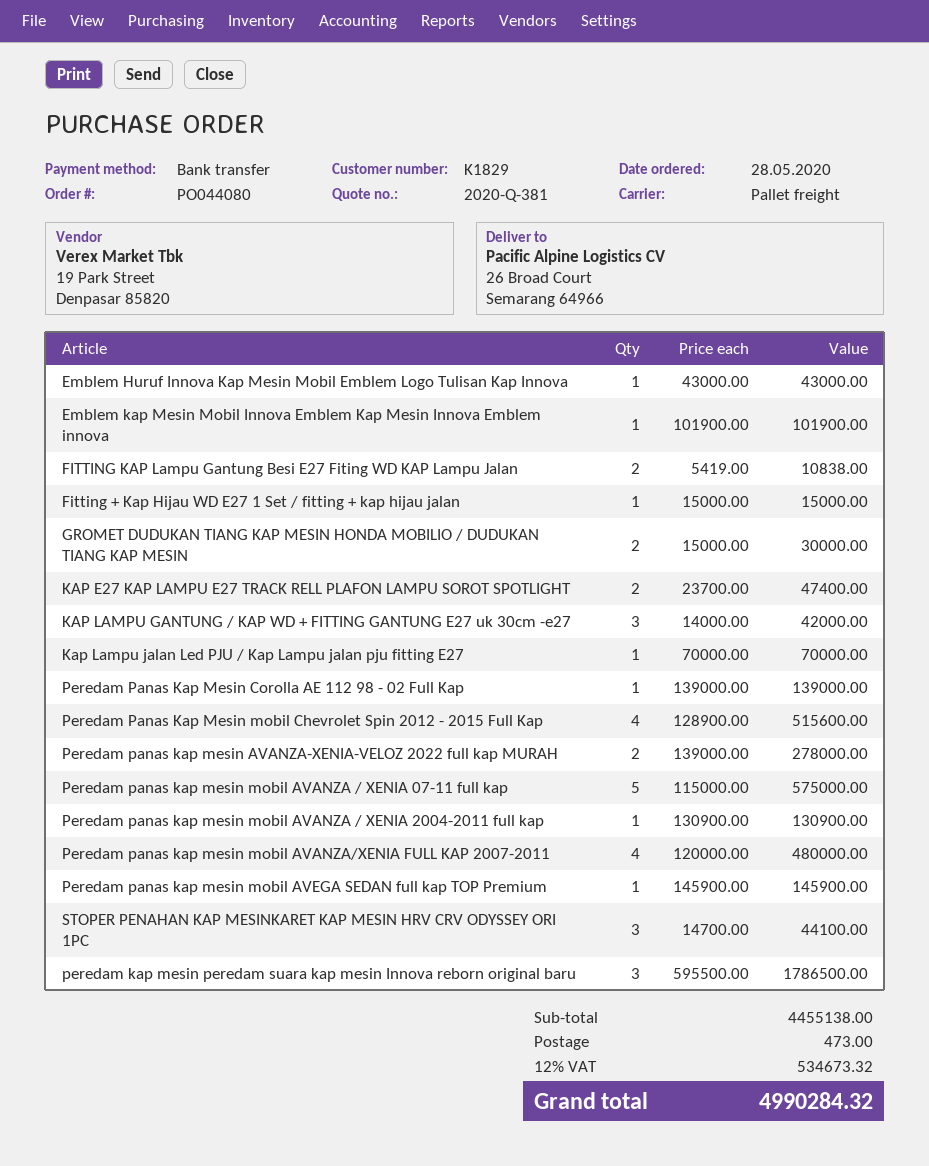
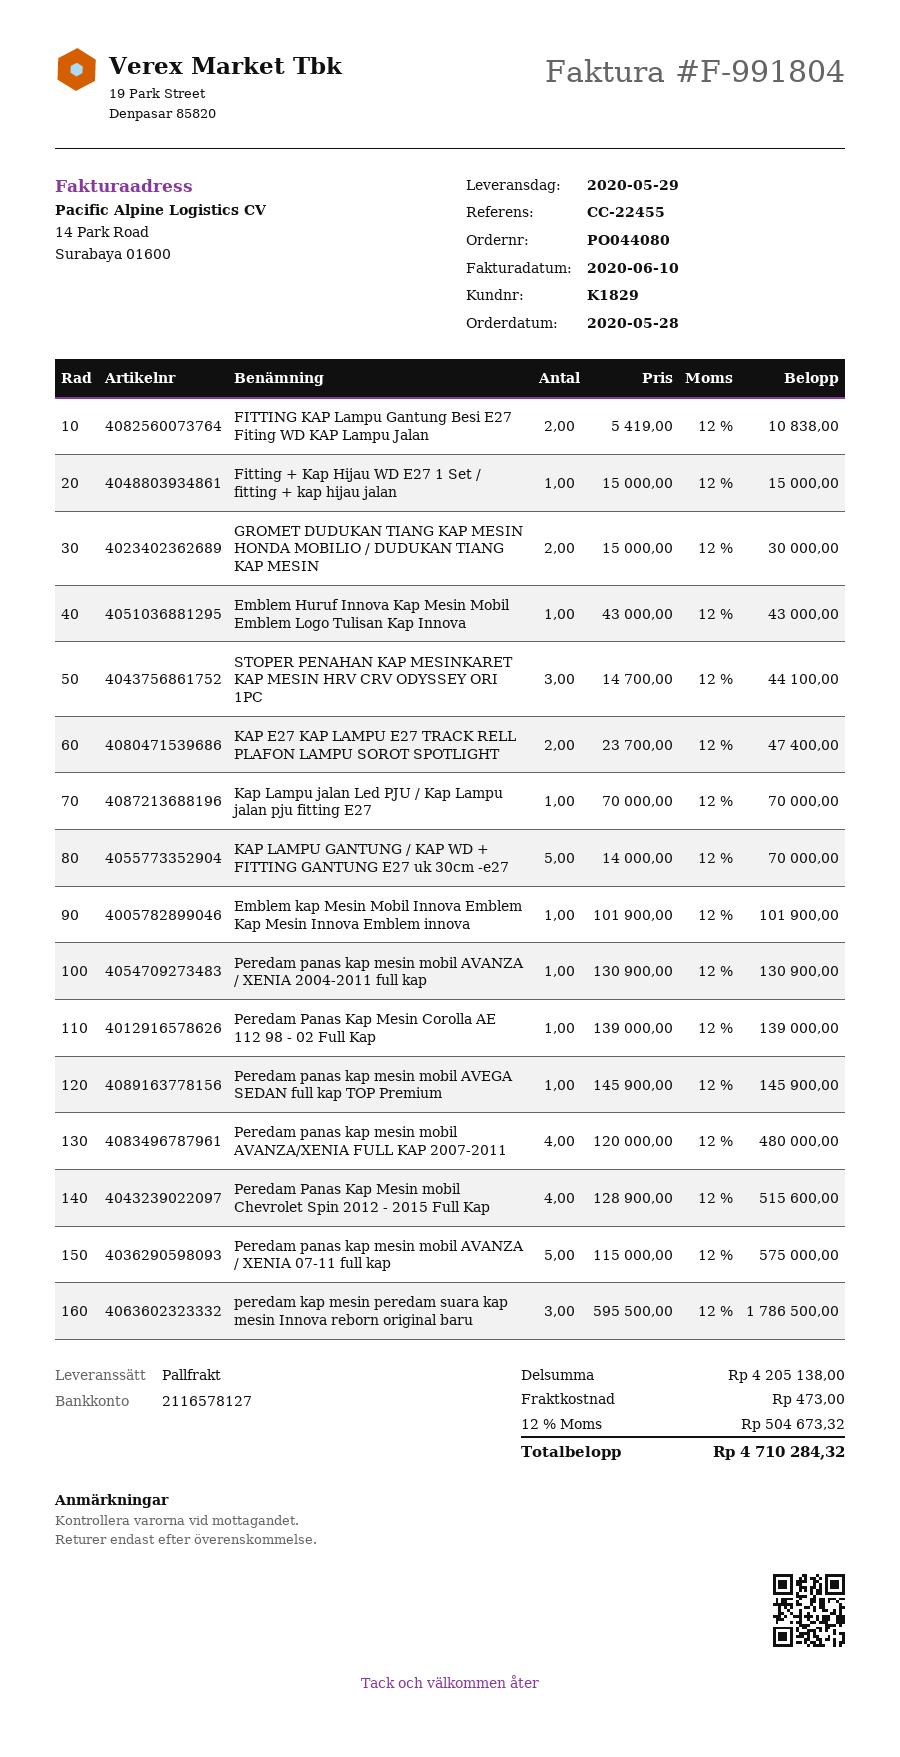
KAP LAMPU GANTUNG / KAP WD + FITTING GANTUNG E27 uk 30cm -e27: 3 x 14000.00 = 42000.00 -> 5 x 14000.00 = 70000.00
Peredam panas kap mesin AVANZA-XENIA-VELOZ 2022 full kap MURAH: 2 x 139000.00 = 278000.00 -> none
subtotal: 4455138.00 -> 4205138.00
tax: 12% = 534673.32 -> 12% = 504673.32
total: 4990284.32 -> 4710284.32

